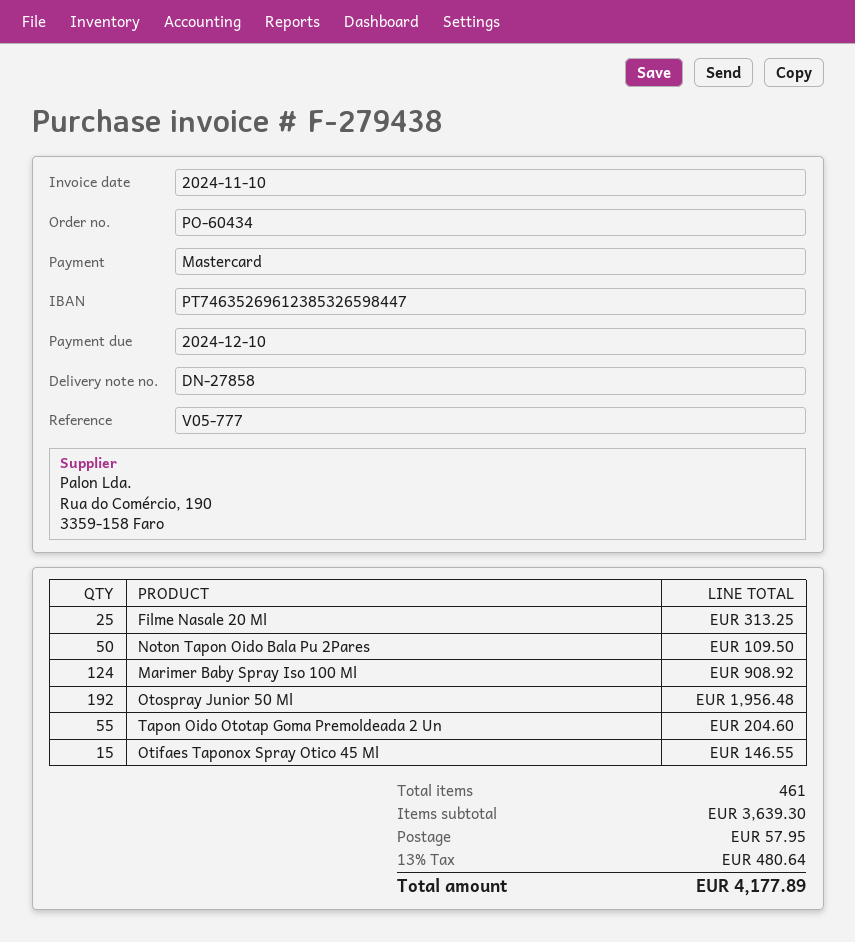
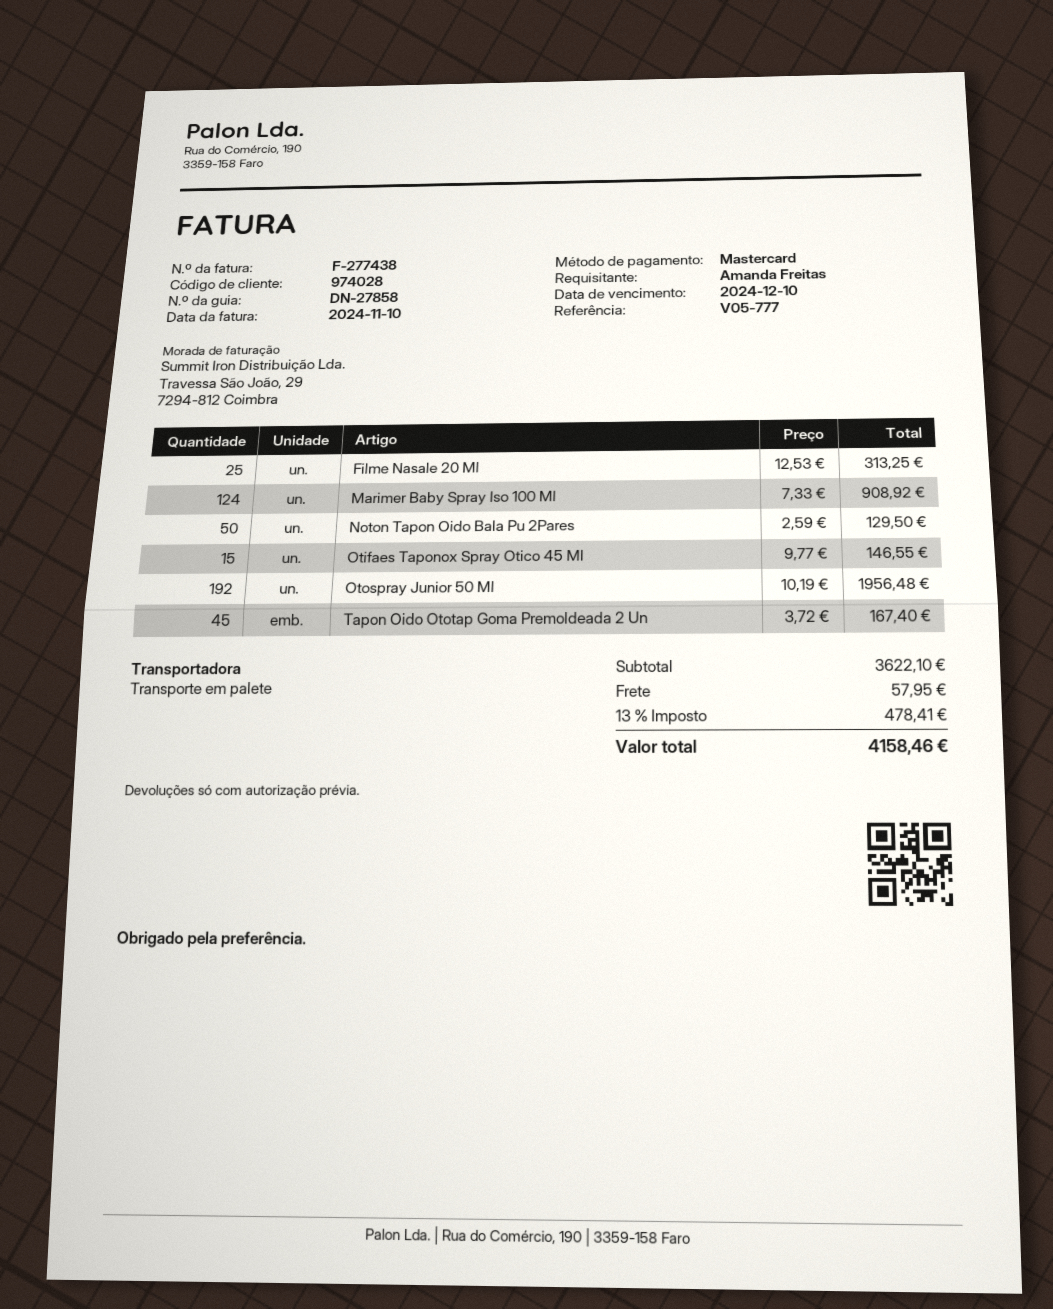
invoice number: F-279438 -> F-277438
Noton Tapon Oido Bala Pu 2Pares: 50 for 109.50 -> 50 for 129.50
Tapon Oido Ototap Goma Premoldeada 2 Un: 55 for 204.60 -> 45 for 167.40
subtotal: 3639.30 -> 3622.10
tax: 13% = 480.64 -> 13% = 478.41
total: 4177.89 -> 4158.46

